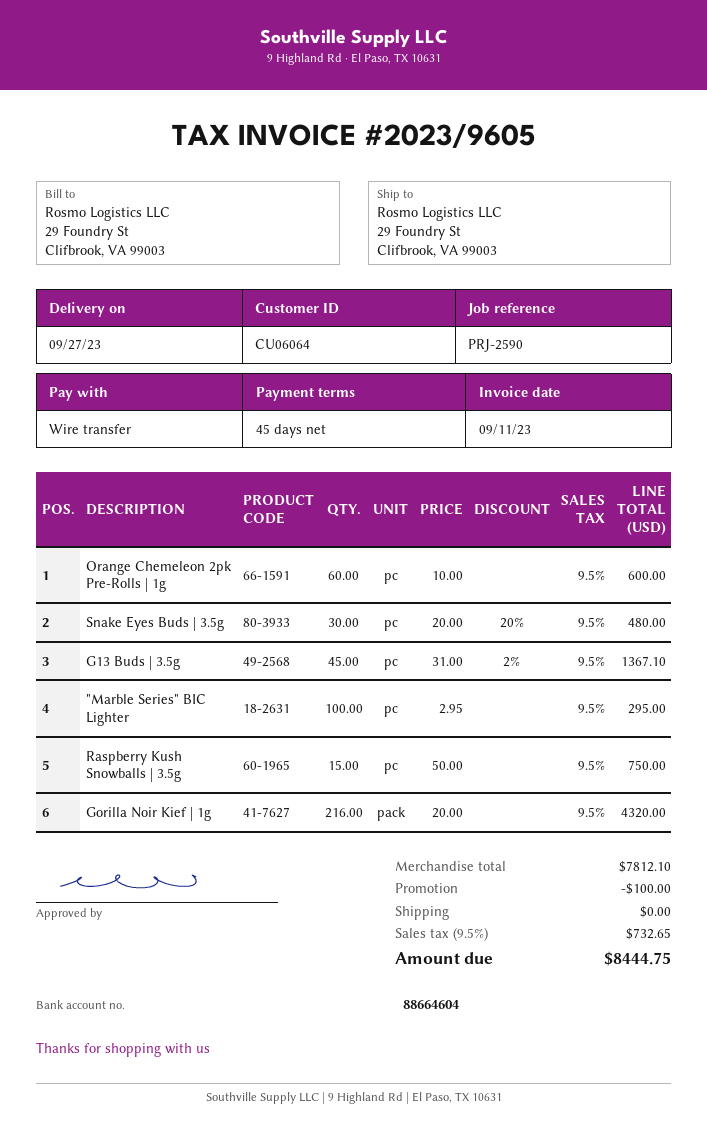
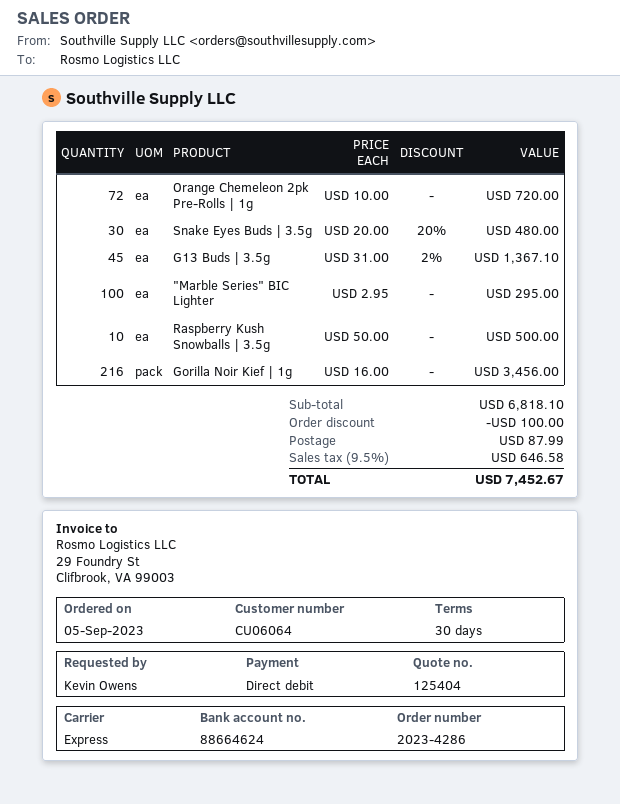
payment terms: 45 days -> 30 days
payment method: bank transfer -> direct debit
bank account: 88664604 -> 88664624
Orange Chemeleon 2pk Pre-Rolls | 1g: 60 x 10.00 = 600.00 -> 72 x 10.00 = 720.00
Raspberry Kush Snowballs | 3.5g: 15 x 50.00 = 750.00 -> 10 x 50.00 = 500.00
Gorilla Noir Kief | 1g: 216 x 20.00 = 4320.00 -> 216 x 16.00 = 3456.00
subtotal: 7812.10 -> 6818.10
shipping: 0.00 -> 87.99
tax: 9.5% = 732.65 -> 9.5% = 646.58
total: 8444.75 -> 7452.67

